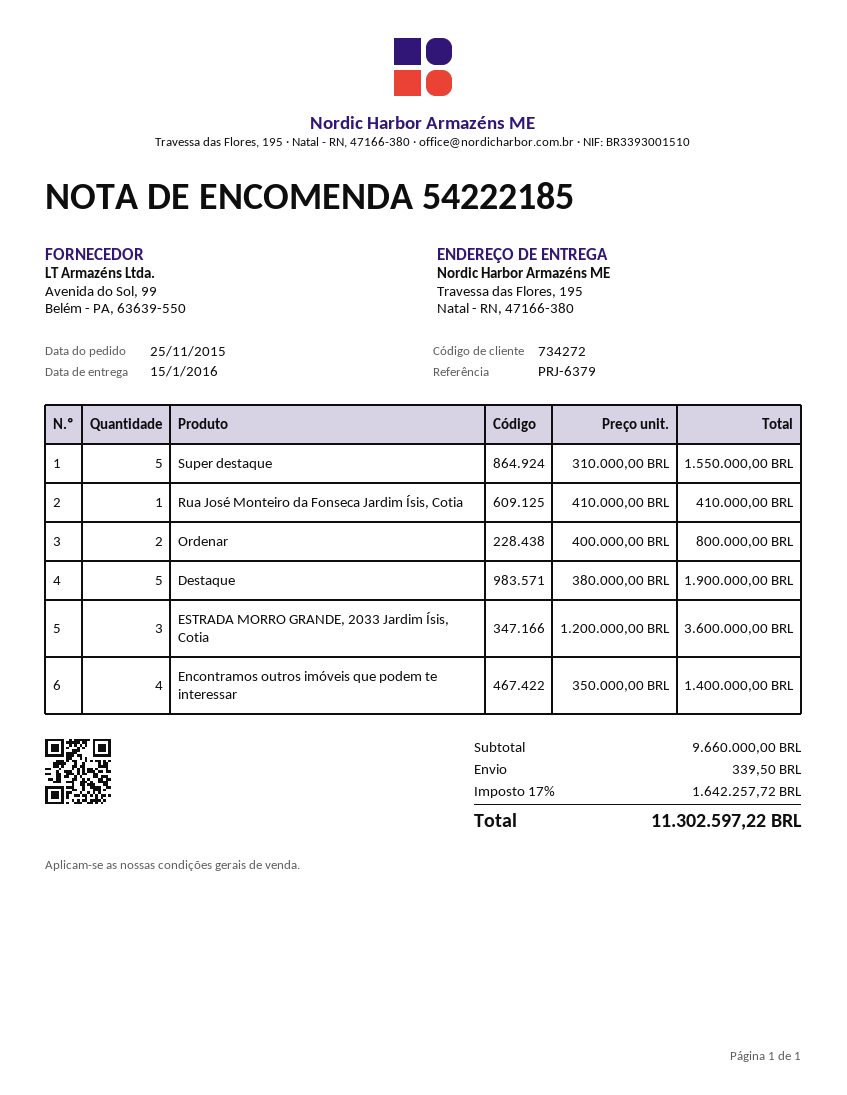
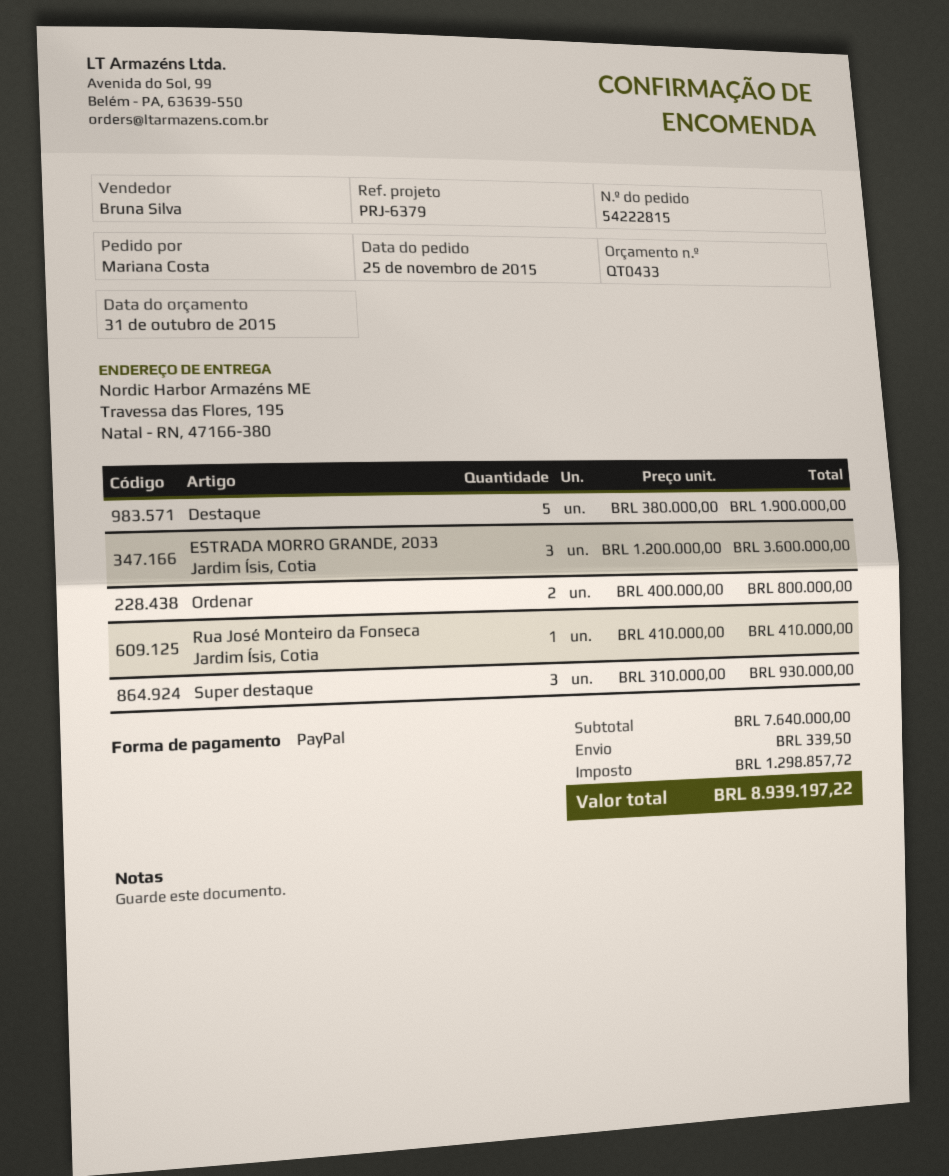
order number: 54222185 -> 54222815
Super destaque: 5 x 310000.00 = 1550000.00 -> 3 x 310000.00 = 930000.00
Encontramos outros imóveis que podem te interessar: 4 x 350000.00 = 1400000.00 -> none
subtotal: 9660000.00 -> 7640000.00
tax: 1642257.72 -> 1298857.72
total: 11302597.22 -> 8939197.22

